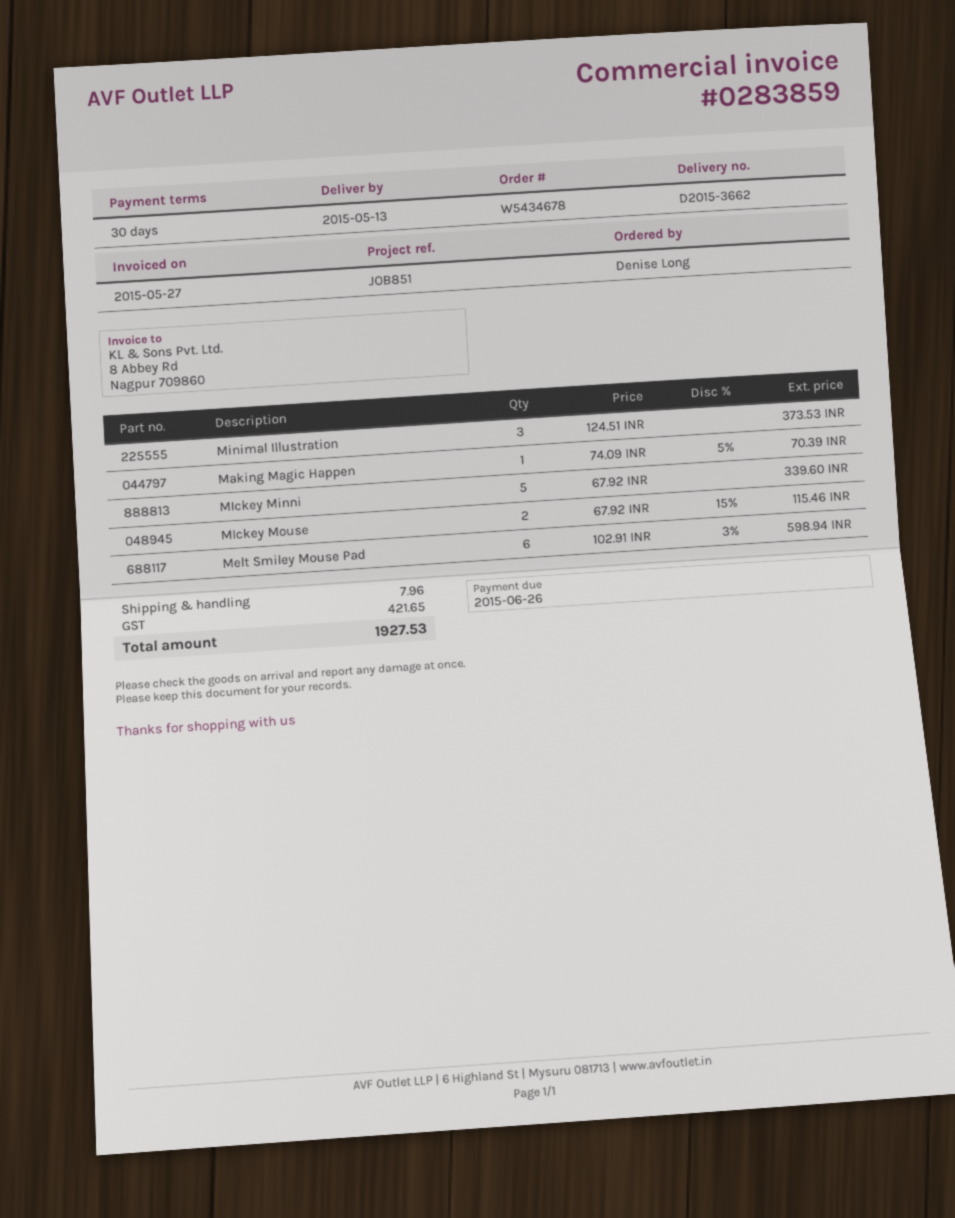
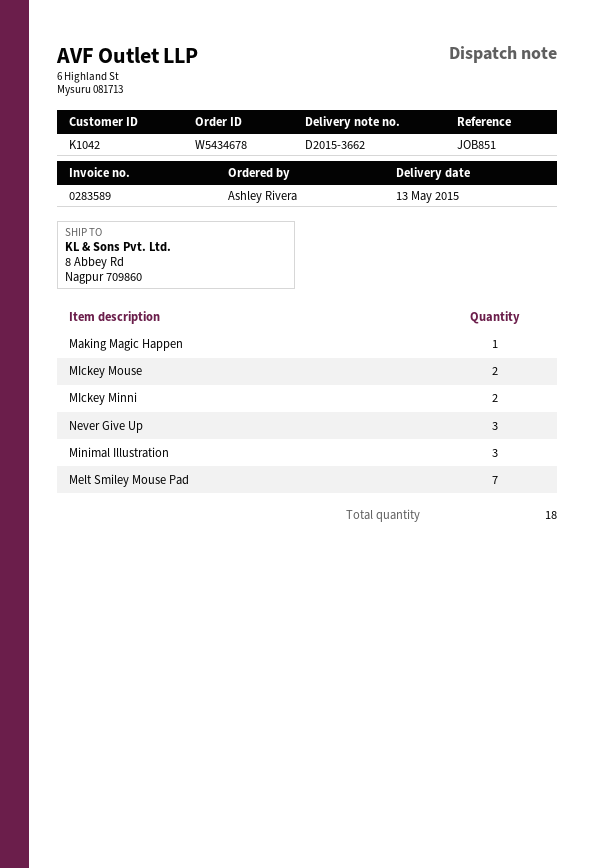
invoice number: 0283859 -> 0283589
ordered by: Denise Long -> Ashley Rivera
MIckey Minni: 5 -> 2
Melt Smiley Mouse Pad: 6 -> 7
Never Give Up: none -> 3

